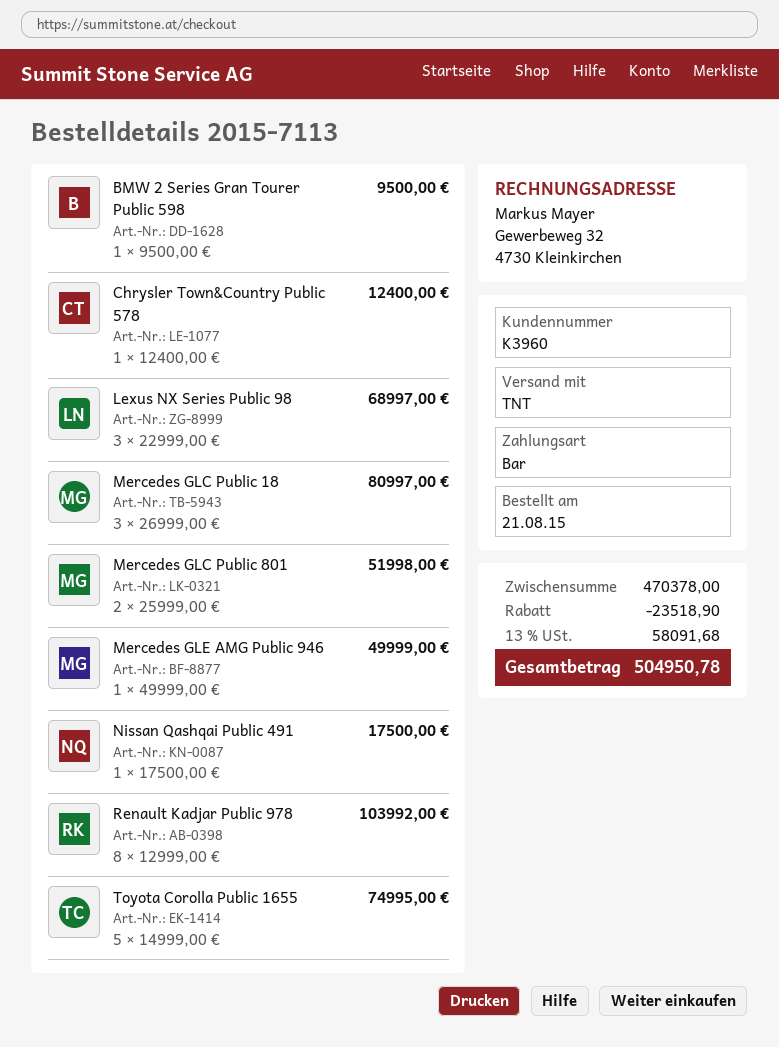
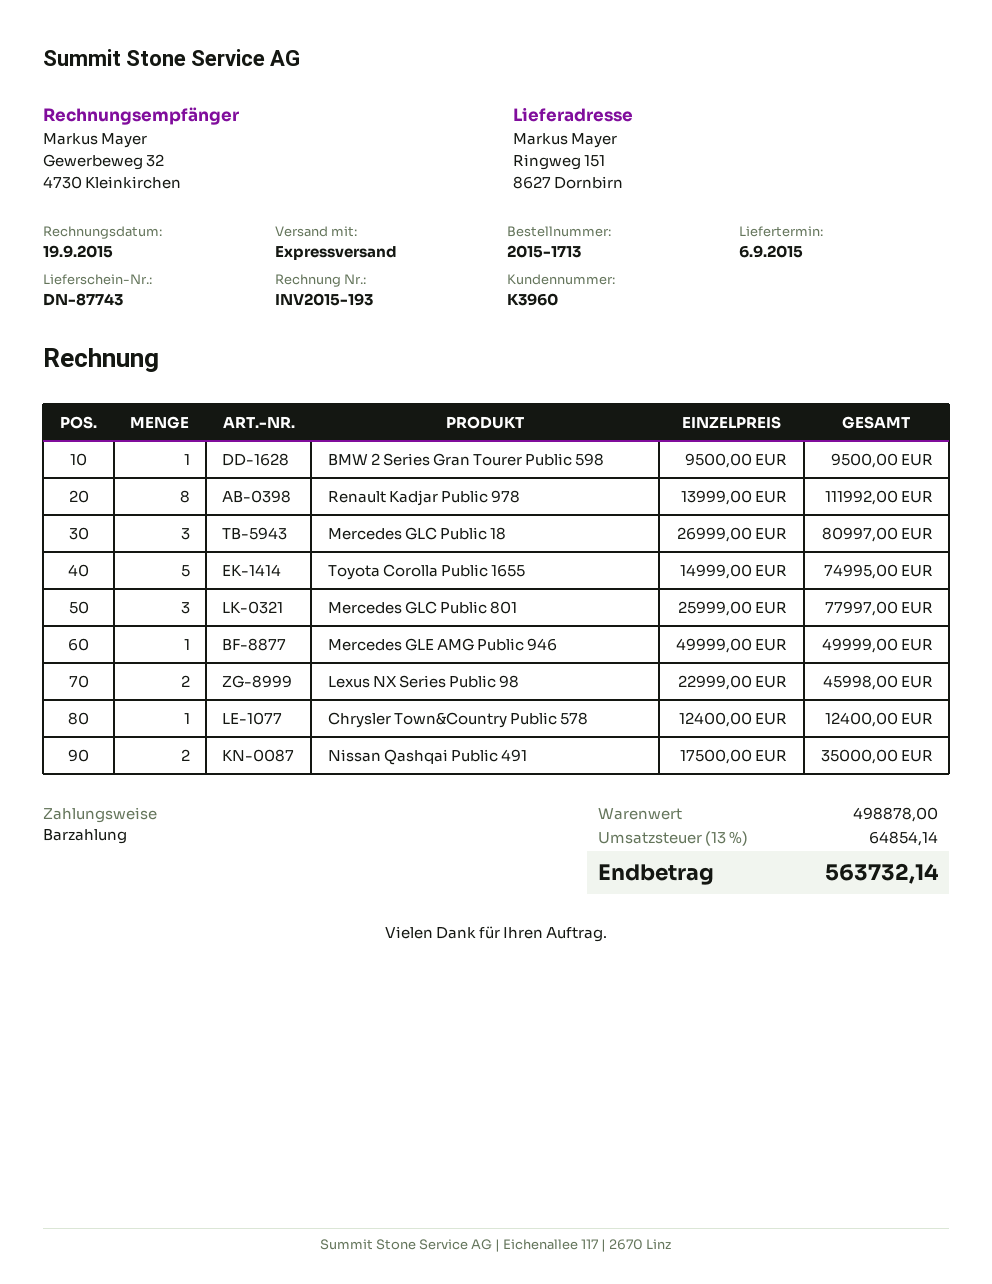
order number: 2015-7113 -> 2015-1713
shipping method: TNT -> express
Lexus NX Series Public 98: 3 x 22999.00 = 68997.00 -> 2 x 22999.00 = 45998.00
Mercedes GLC Public 801: 2 x 25999.00 = 51998.00 -> 3 x 25999.00 = 77997.00
Nissan Qashqai Public 491: 1 x 17500.00 = 17500.00 -> 2 x 17500.00 = 35000.00
Renault Kadjar Public 978: 8 x 12999.00 = 103992.00 -> 8 x 13999.00 = 111992.00
subtotal: 470378.00 -> 498878.00
discount: 23518.90 -> none
tax: 13% = 58091.68 -> 13% = 64854.14
total: 504950.78 -> 563732.14

